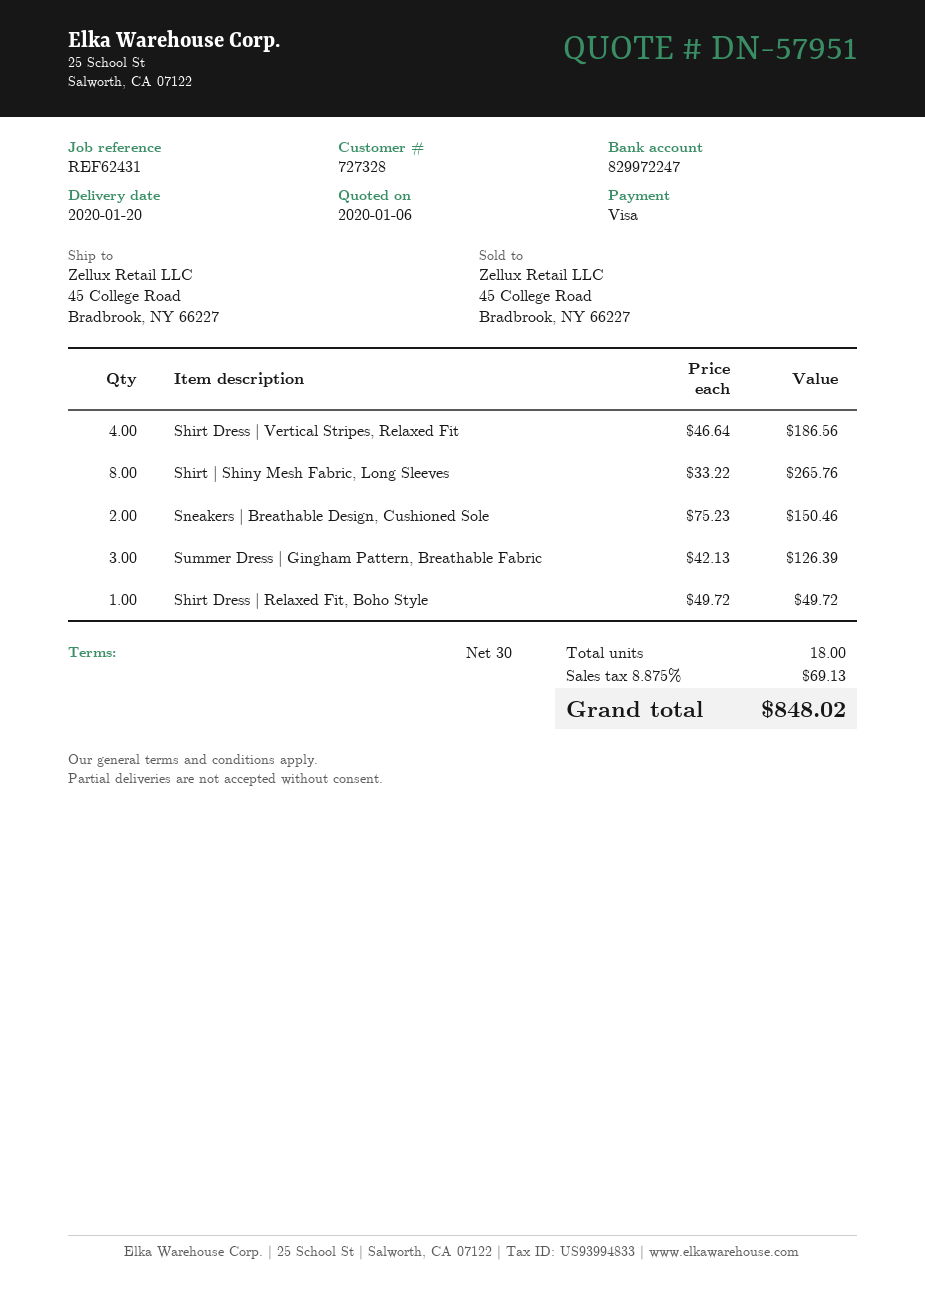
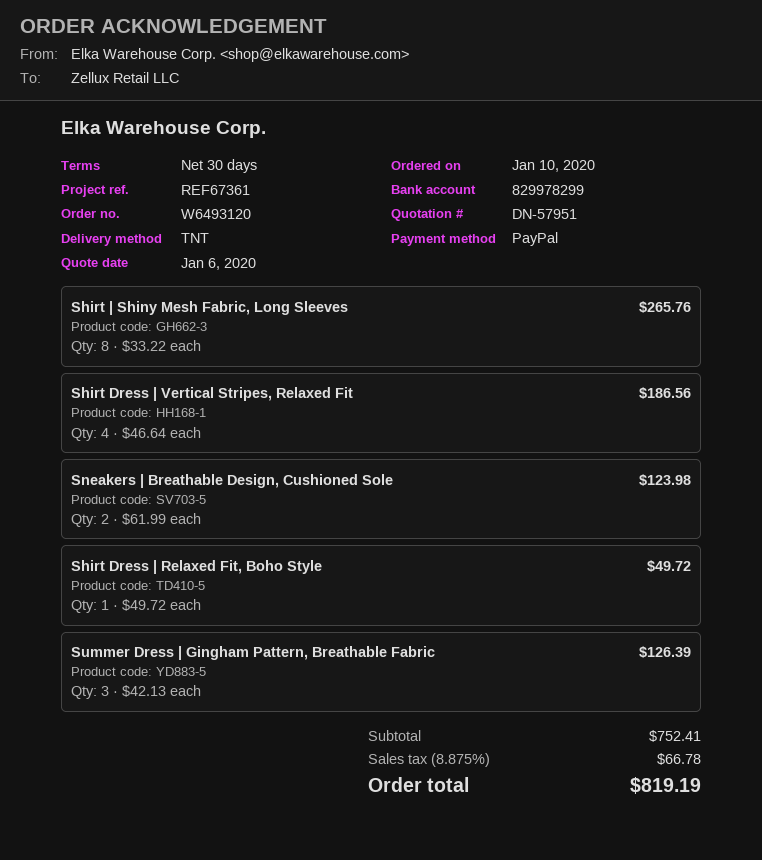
reference: REF62431 -> REF67361
payment method: Visa -> PayPal
bank account: 829972247 -> 829978299
Sneakers | Breathable Design, Cushioned Sole: 2 x 75.23 = 150.46 -> 2 x 61.99 = 123.98
tax: 8.875% = 69.13 -> 8.875% = 66.78
total: 848.02 -> 819.19

